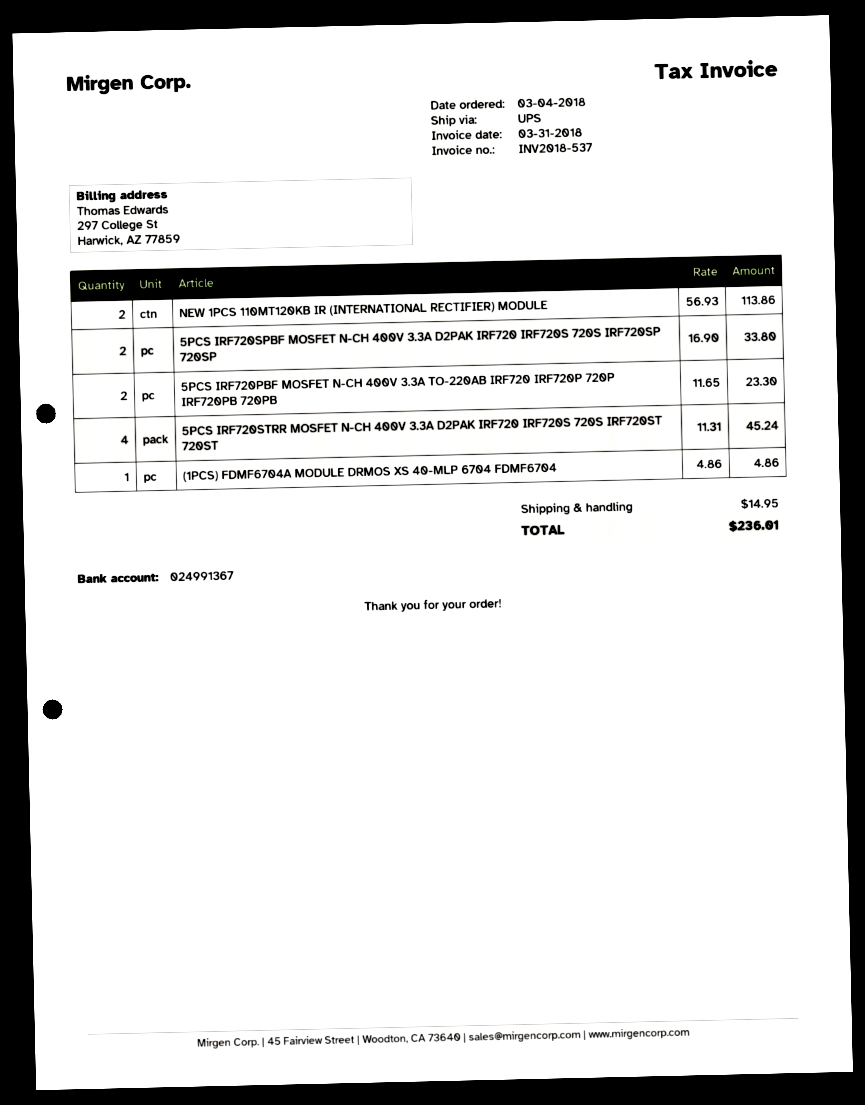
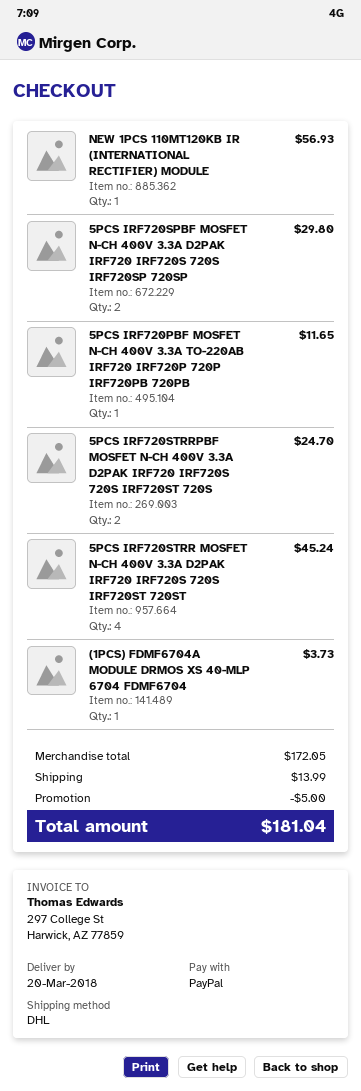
shipping method: UPS -> DHL
NEW 1PCS 110MT120KB IR (INTERNATIONAL RECTIFIER) MODULE: 2 for 113.86 -> 1 for 56.93
5PCS IRF720SPBF MOSFET N-CH 400V 3.3A D2PAK IRF720 IRF720S 720S IRF720SP 720SP: 2 for 33.80 -> 2 for 29.80
5PCS IRF720PBF MOSFET N-CH 400V 3.3A TO-220AB IRF720 IRF720P 720P IRF720PB 720PB: 2 for 23.30 -> 1 for 11.65
(1PCS) FDMF6704A MODULE DRMOS XS 40-MLP 6704 FDMF6704: 1 for 4.86 -> 1 for 3.73
5PCS IRF720STRRPBF MOSFET N-CH 400V 3.3A D2PAK IRF720 IRF720S 720S IRF720ST 720S: none -> 2 for 24.70
discount: none -> 5.00
shipping: 14.95 -> 13.99
total: 236.01 -> 181.04

